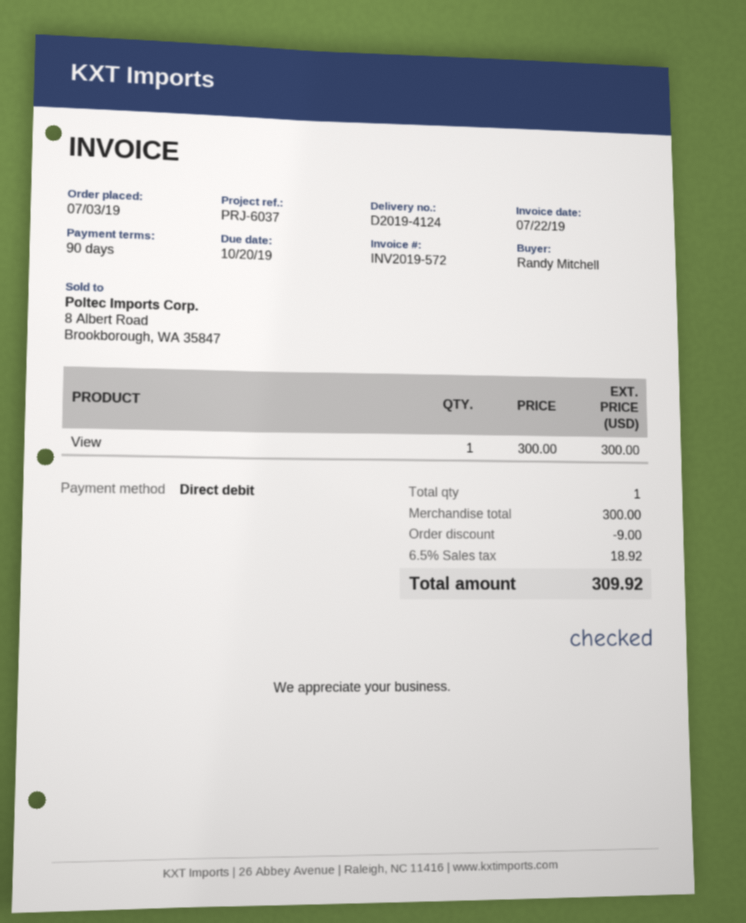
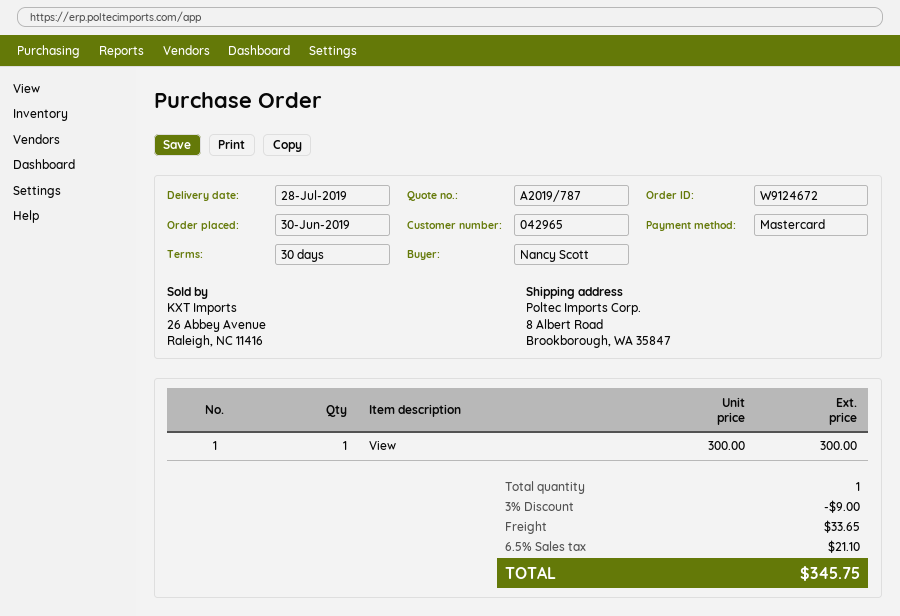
order date: 2019-07-03 -> 2019-06-30
payment terms: 90 days -> 30 days
ordered by: Randy Mitchell -> Nancy Scott
payment method: direct debit -> Mastercard
shipping: none -> 33.65
tax: 6.5% = 18.92 -> 6.5% = 21.10
total: 309.92 -> 345.75

